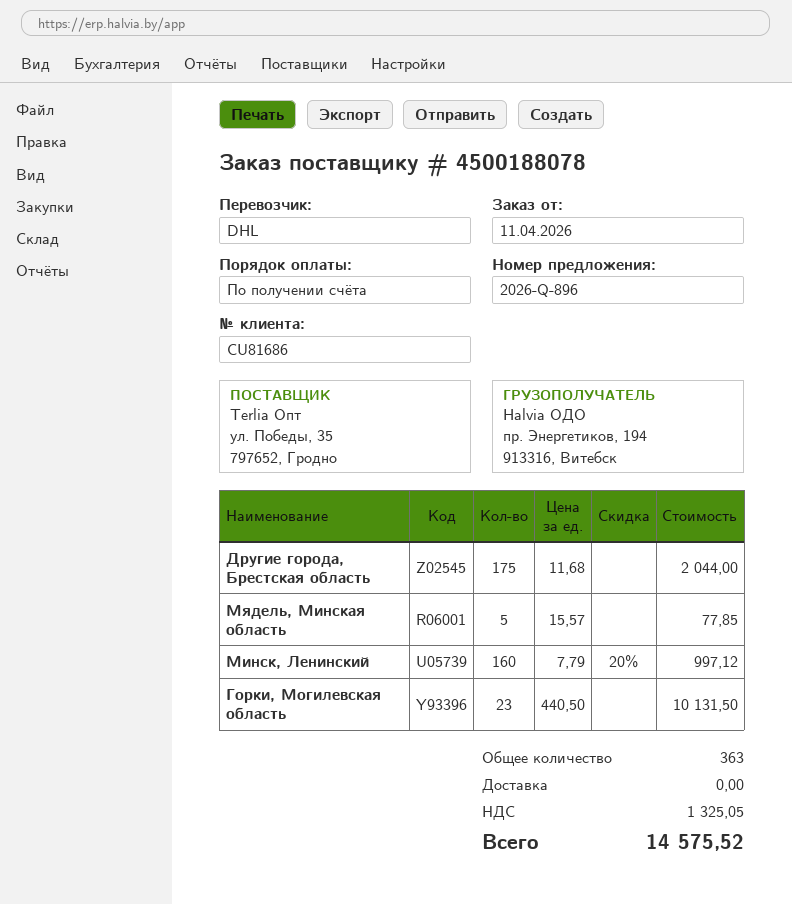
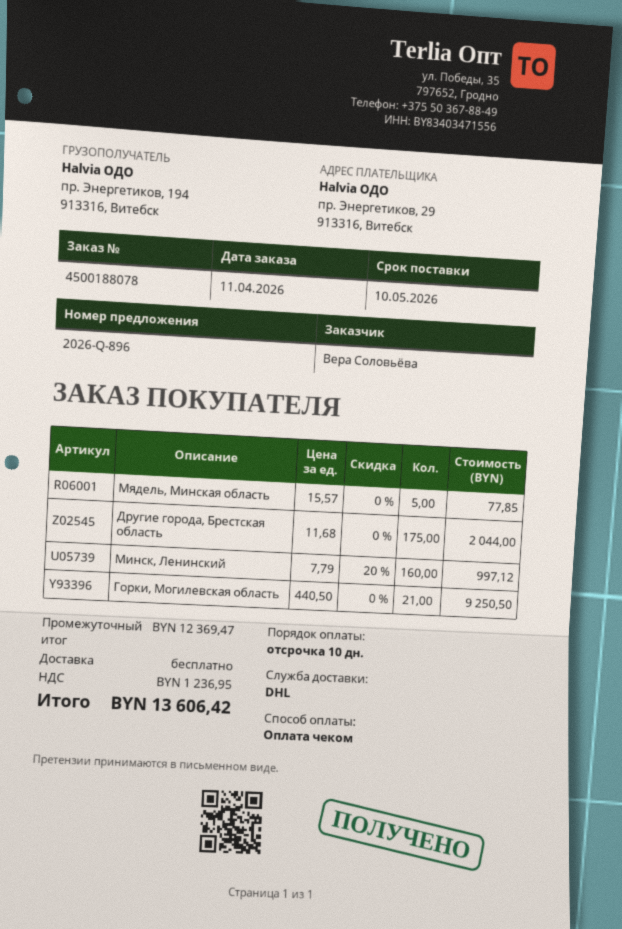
payment terms: on receipt -> 10 days
Горки, Могилевская область: 23 x 440.50 = 10131.50 -> 21 x 440.50 = 9250.50
tax: 1325.05 -> 1236.95
total: 14575.52 -> 13606.42

